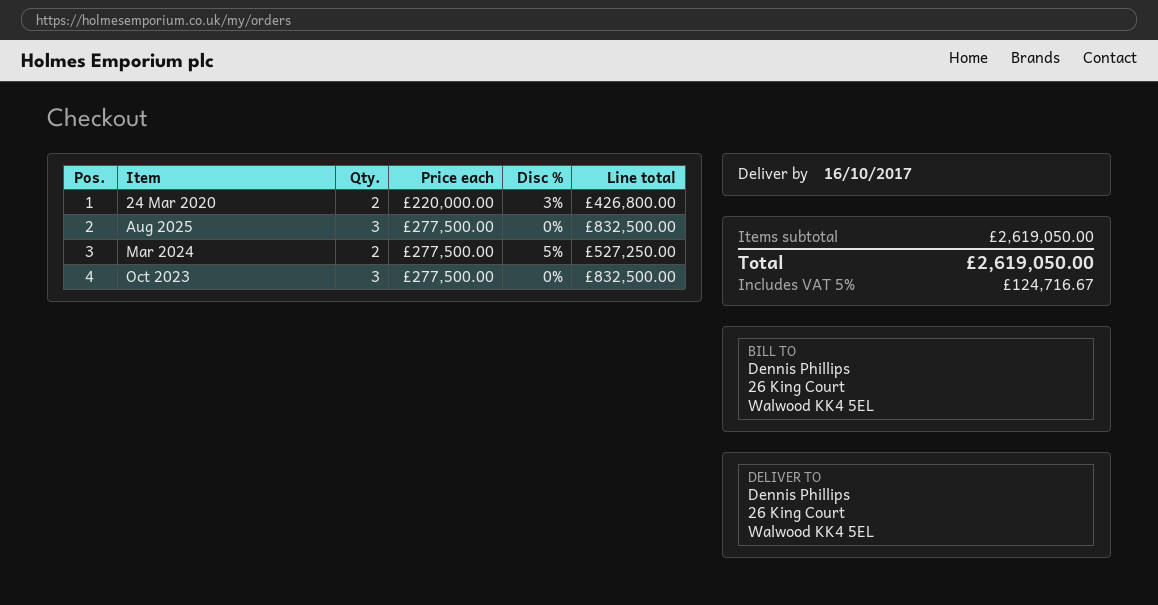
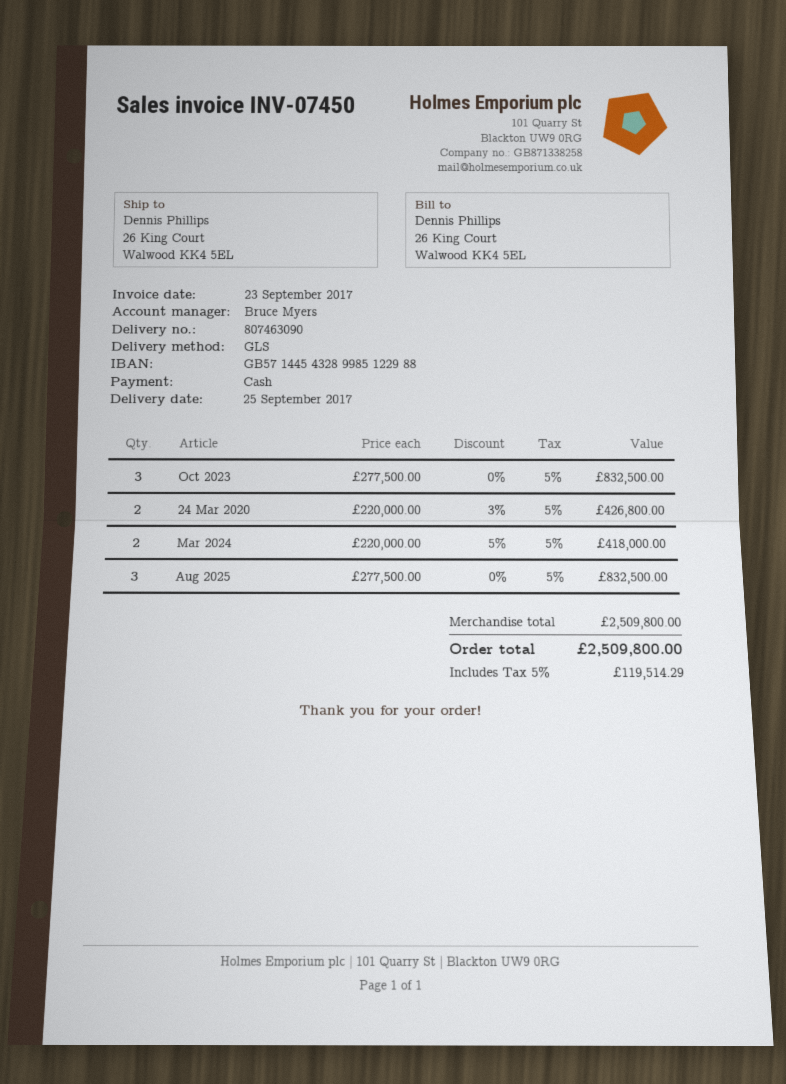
delivery date: 2017-10-16 -> 2017-09-25
Mar 2024: 2 x 277500.00 - 5% = 527250.00 -> 2 x 220000.00 - 5% = 418000.00
subtotal: 2619050.00 -> 2509800.00
tax: 5% = 124716.67 -> 5% = 119514.29
total: 2619050.00 -> 2509800.00

